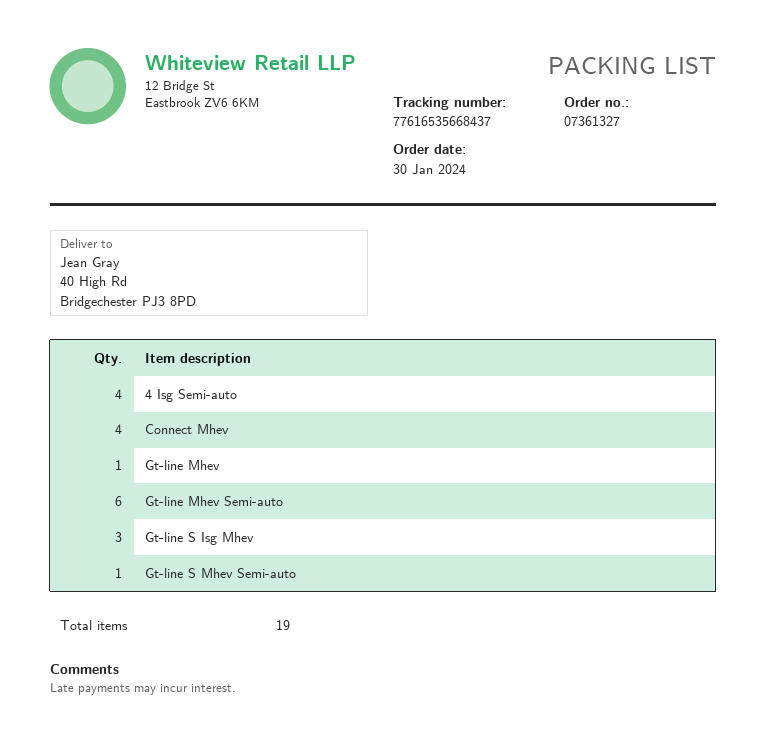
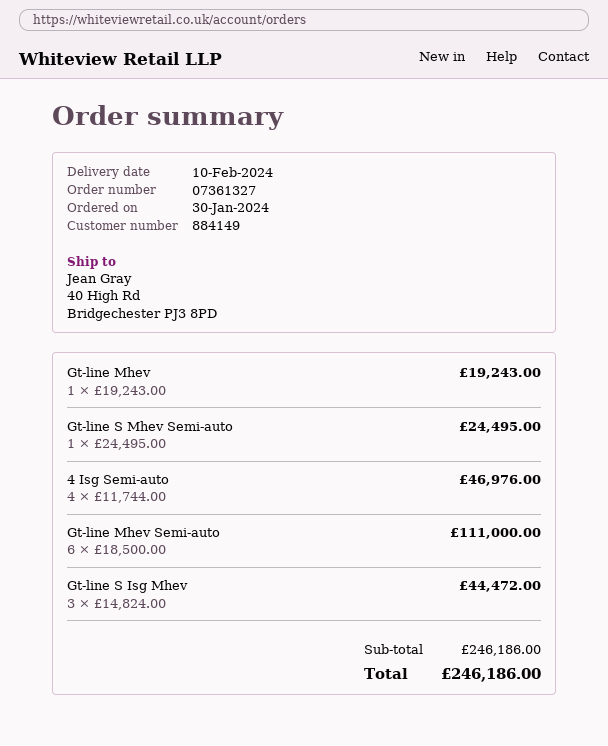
Connect Mhev: 4 -> none

